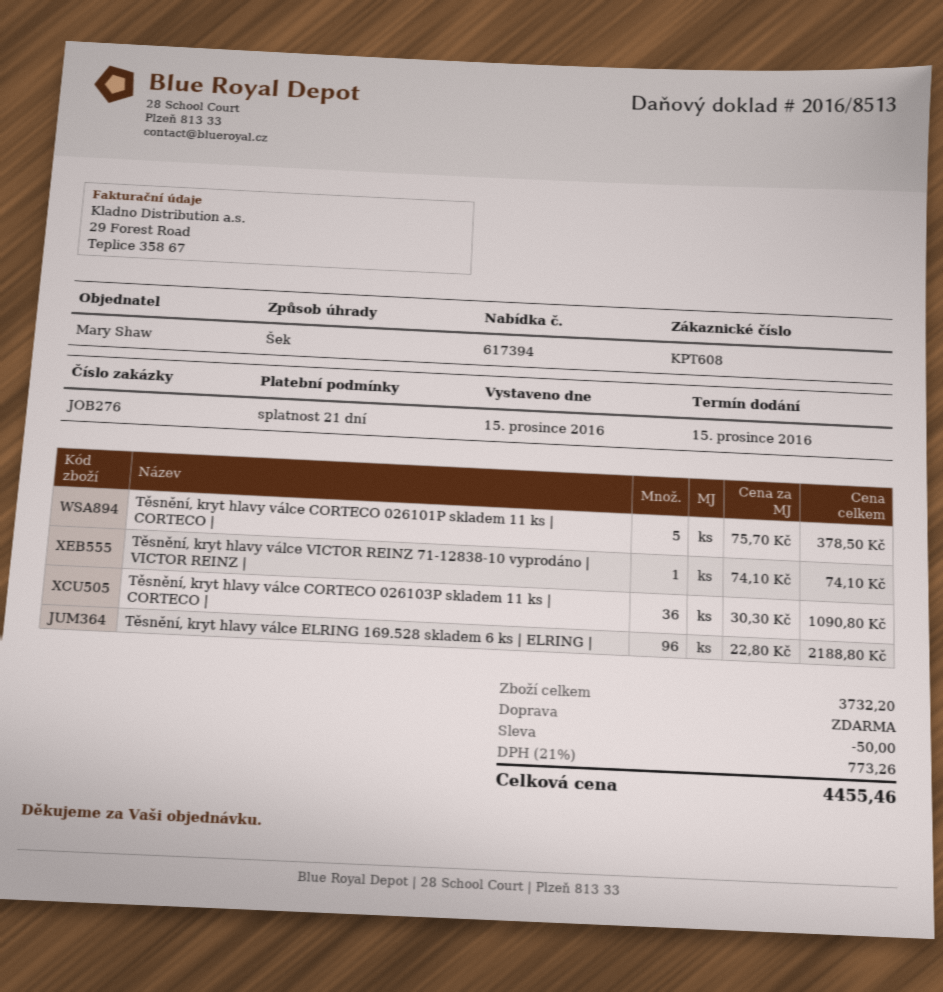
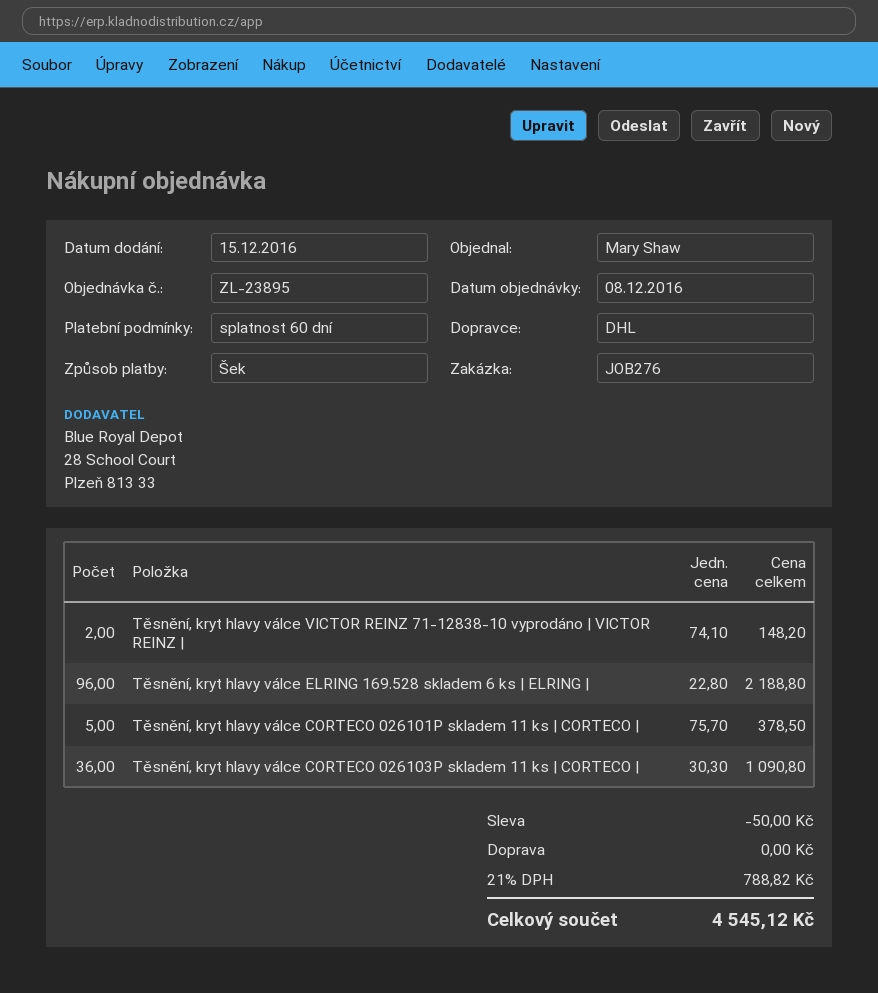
payment terms: 21 days -> 60 days
Těsnění, kryt hlavy válce VICTOR REINZ 71-12838-10 vyprodáno | VICTOR REINZ |: 1 x 74.10 = 74.10 -> 2 x 74.10 = 148.20
tax: 21% = 773.26 -> 21% = 788.82
total: 4455.46 -> 4545.12

